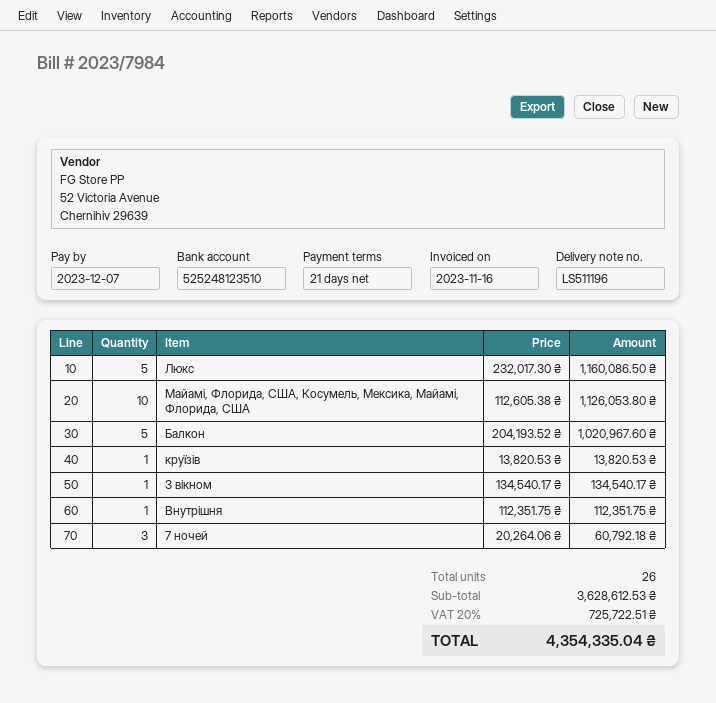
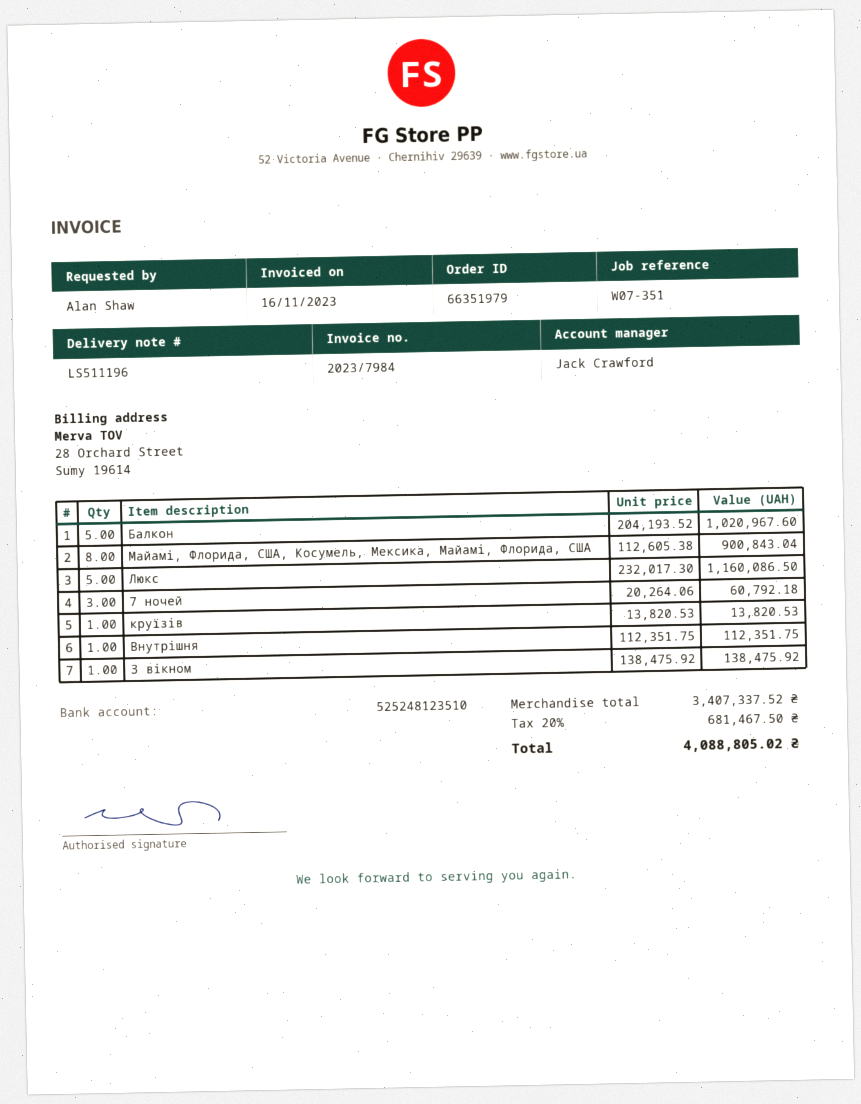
Майамі, Флорида, США, Косумель, Мексика, Майамі, Флорида, США: 10 x 112605.38 = 1126053.80 -> 8 x 112605.38 = 900843.04
З вікном: 1 x 134540.17 = 134540.17 -> 1 x 138475.92 = 138475.92
subtotal: 3628612.53 -> 3407337.52
tax: 20% = 725722.51 -> 20% = 681467.50
total: 4354335.04 -> 4088805.02

